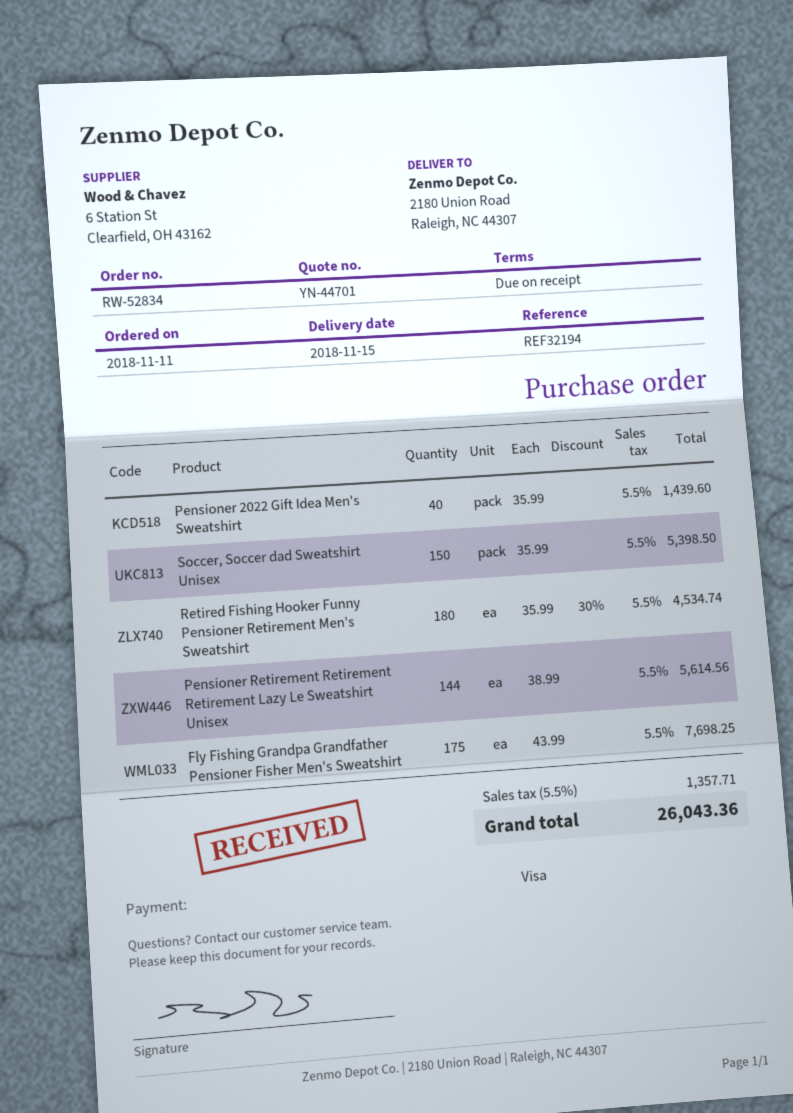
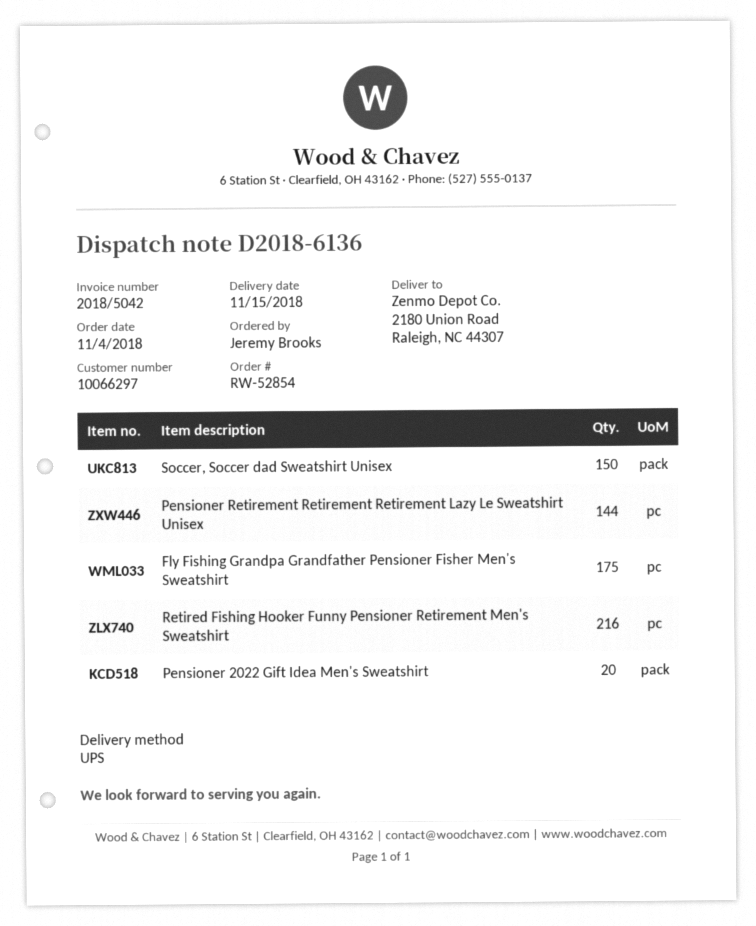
order number: RW-52834 -> RW-52854
order date: 2018-11-11 -> 2018-11-04
Pensioner 2022 Gift Idea Men's Sweatshirt: 40 -> 20
Retired Fishing Hooker Funny Pensioner Retirement Men's Sweatshirt: 180 -> 216

